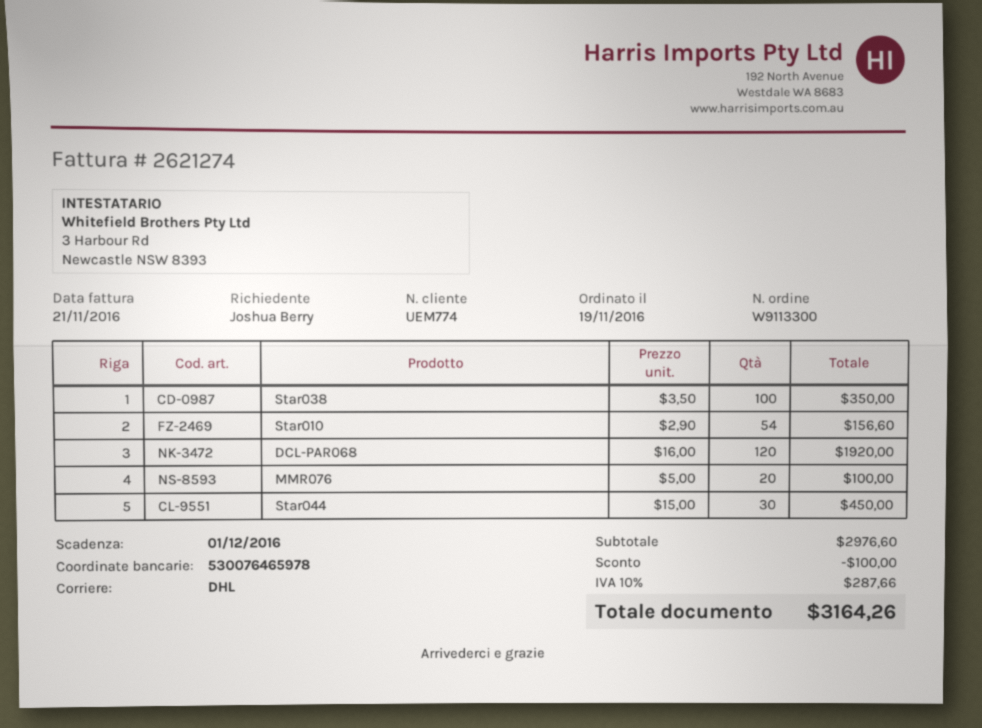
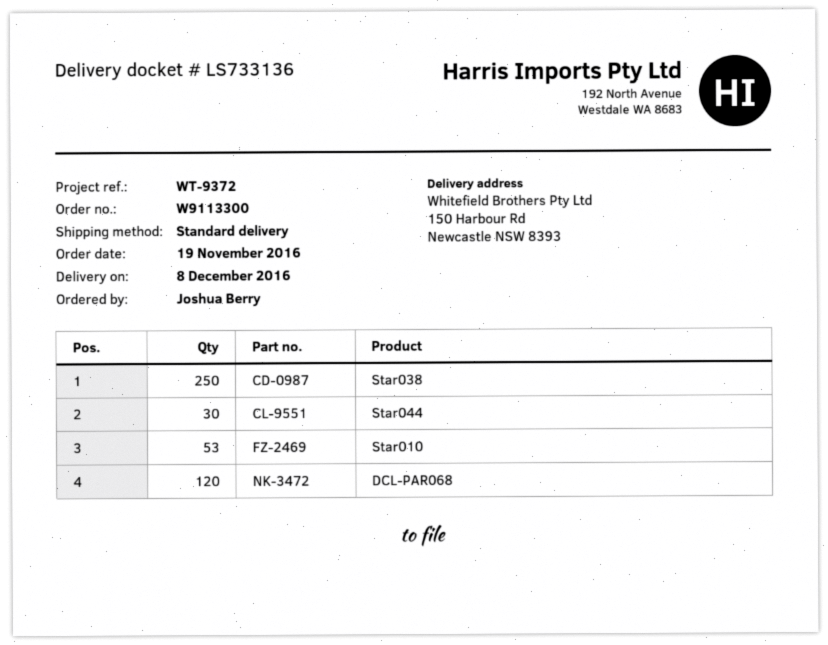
shipping method: DHL -> standard
Star038: 100 -> 250
Star010: 54 -> 53
MMR076: 20 -> none

